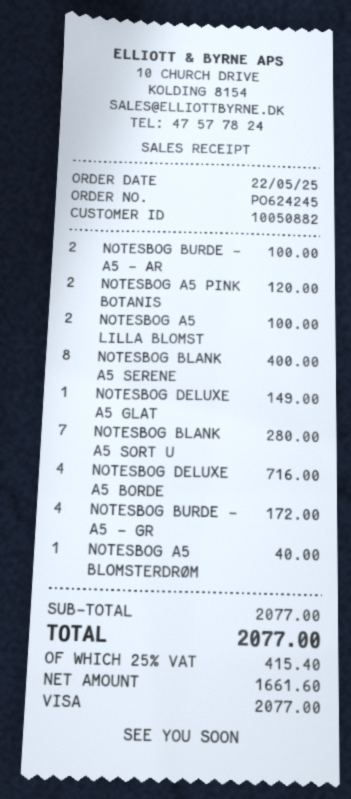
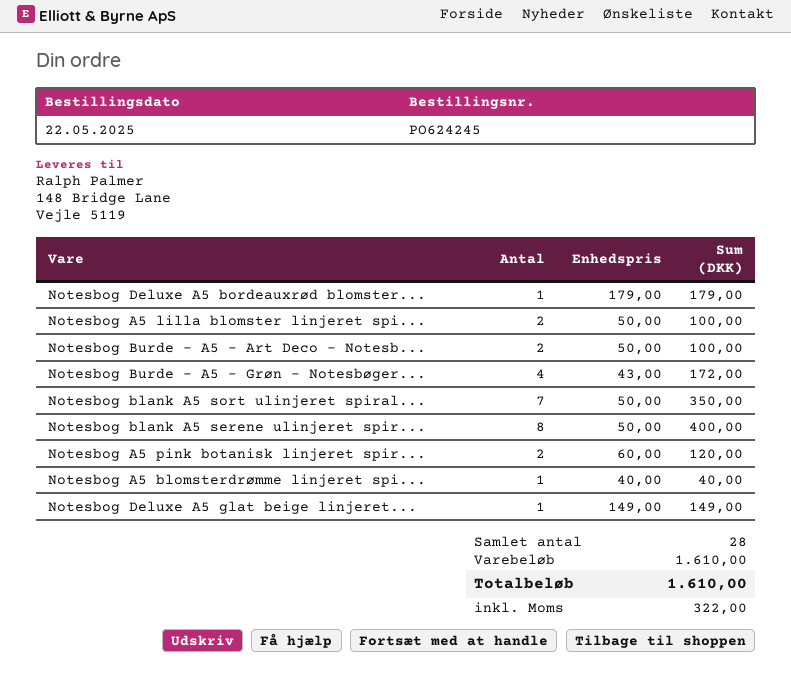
NOTESBOG BLANK A5 SORT U: 7 for 280.00 -> 7 for 350.00
NOTESBOG DELUXE A5 BORDE: 4 for 716.00 -> 1 for 179.00
subtotal: 2077.00 -> 1610.00
tax: 415.40 -> 322.00
total: 2077.00 -> 1610.00

